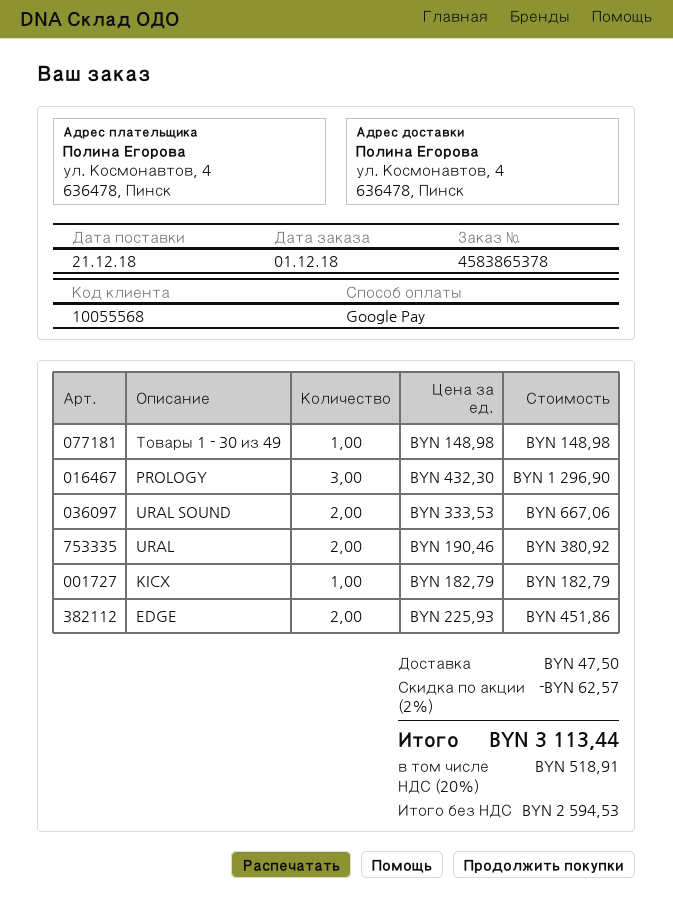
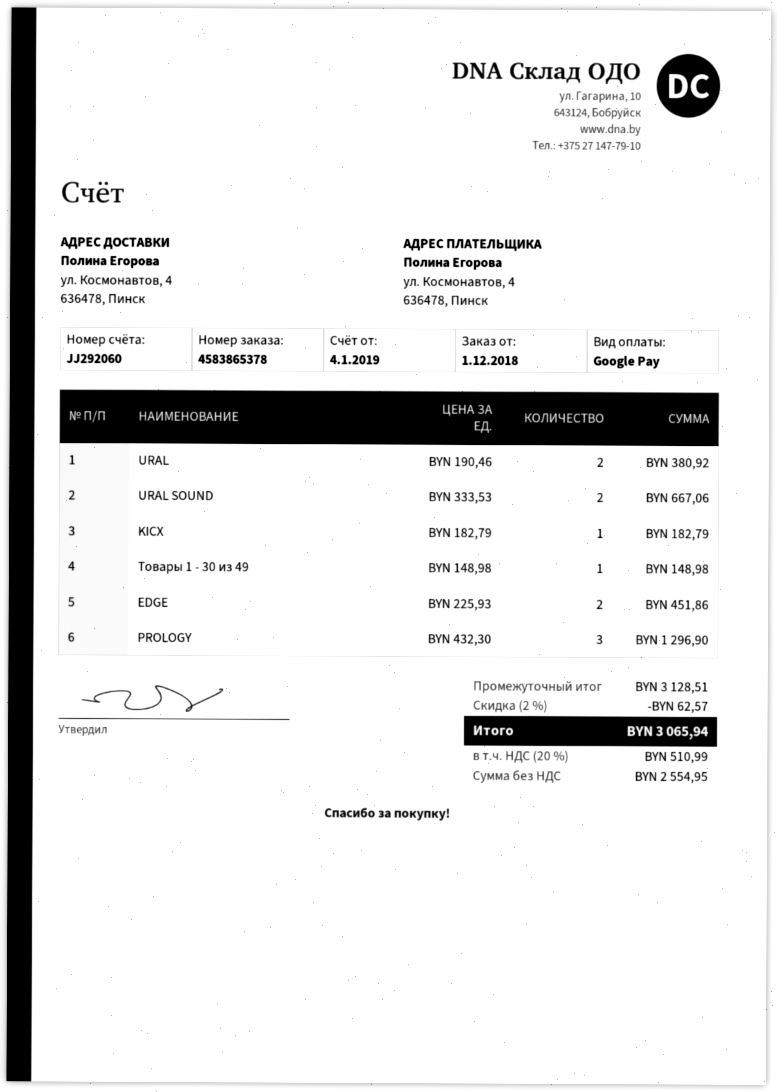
shipping: 47.50 -> none
net: 2594.53 -> 2554.95
tax: 20% = 518.91 -> 20% = 510.99
total: 3113.44 -> 3065.94

